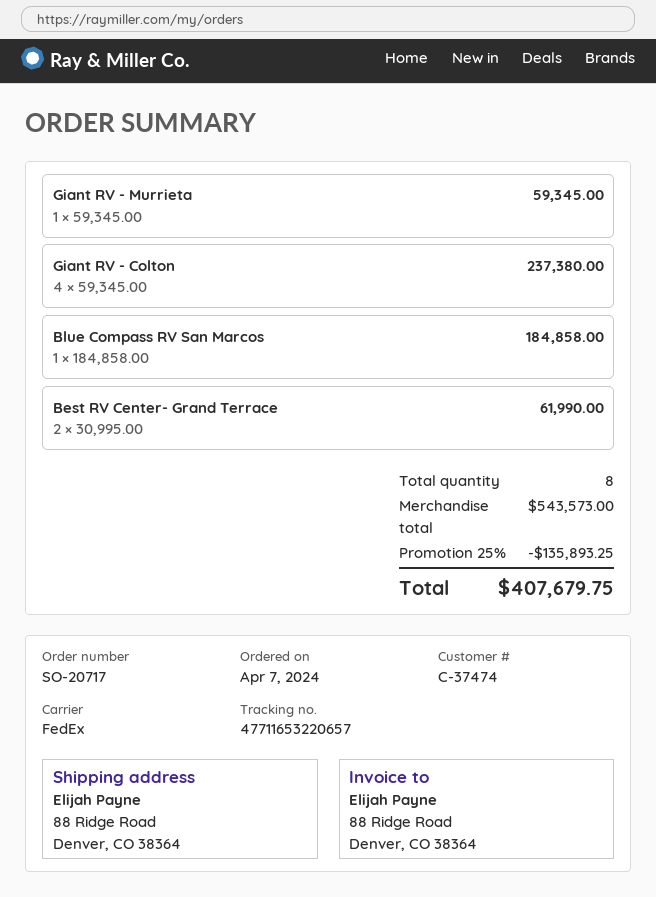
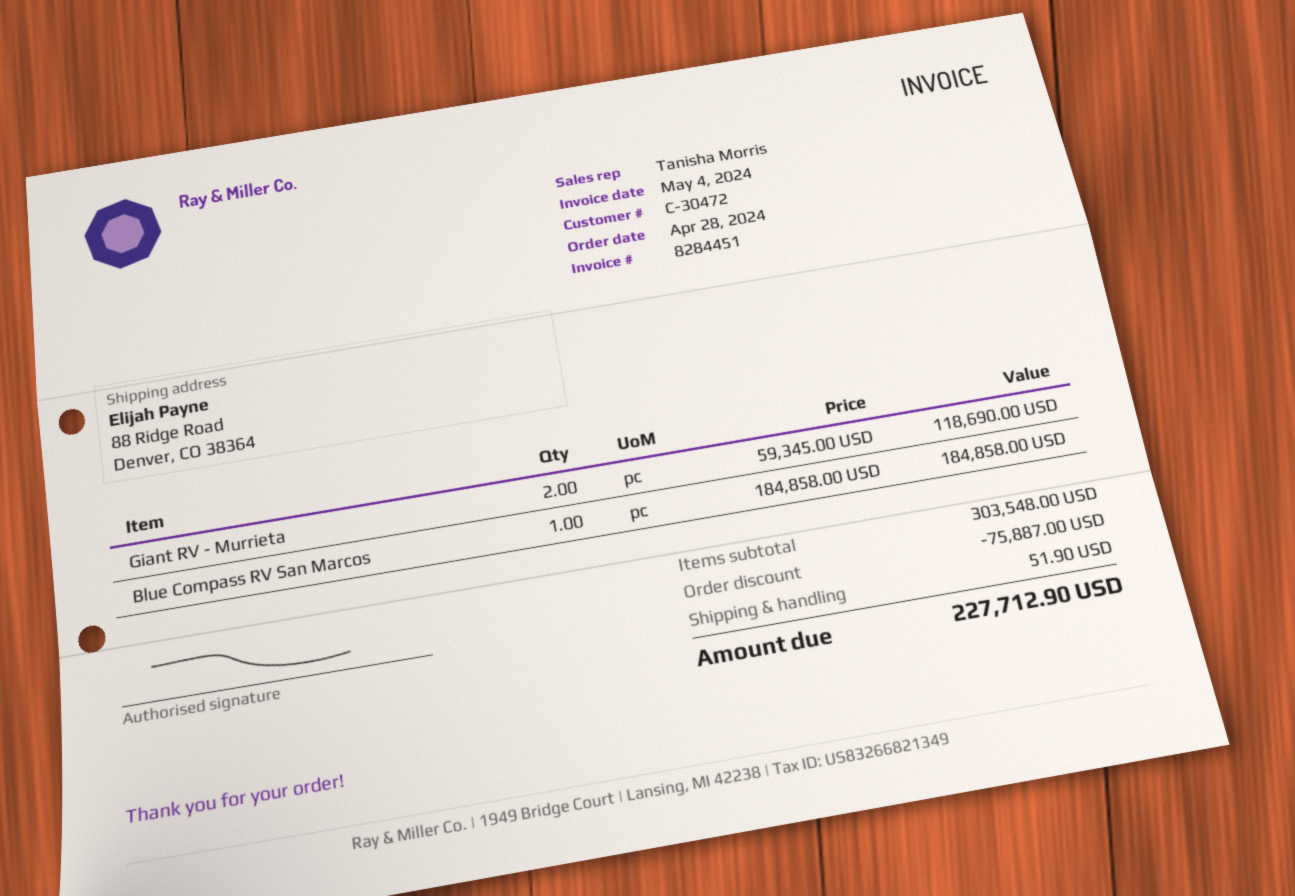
order date: 2024-04-07 -> 2024-04-28
customer number: C-37474 -> C-30472
Giant RV - Murrieta: 1 x 59345.00 = 59345.00 -> 2 x 59345.00 = 118690.00
Giant RV - Colton: 4 x 59345.00 = 237380.00 -> none
Best RV Center- Grand Terrace: 2 x 30995.00 = 61990.00 -> none
subtotal: 543573.00 -> 303548.00
discount: 135893.25 -> 75887.00
shipping: none -> 51.90
total: 407679.75 -> 227712.90

